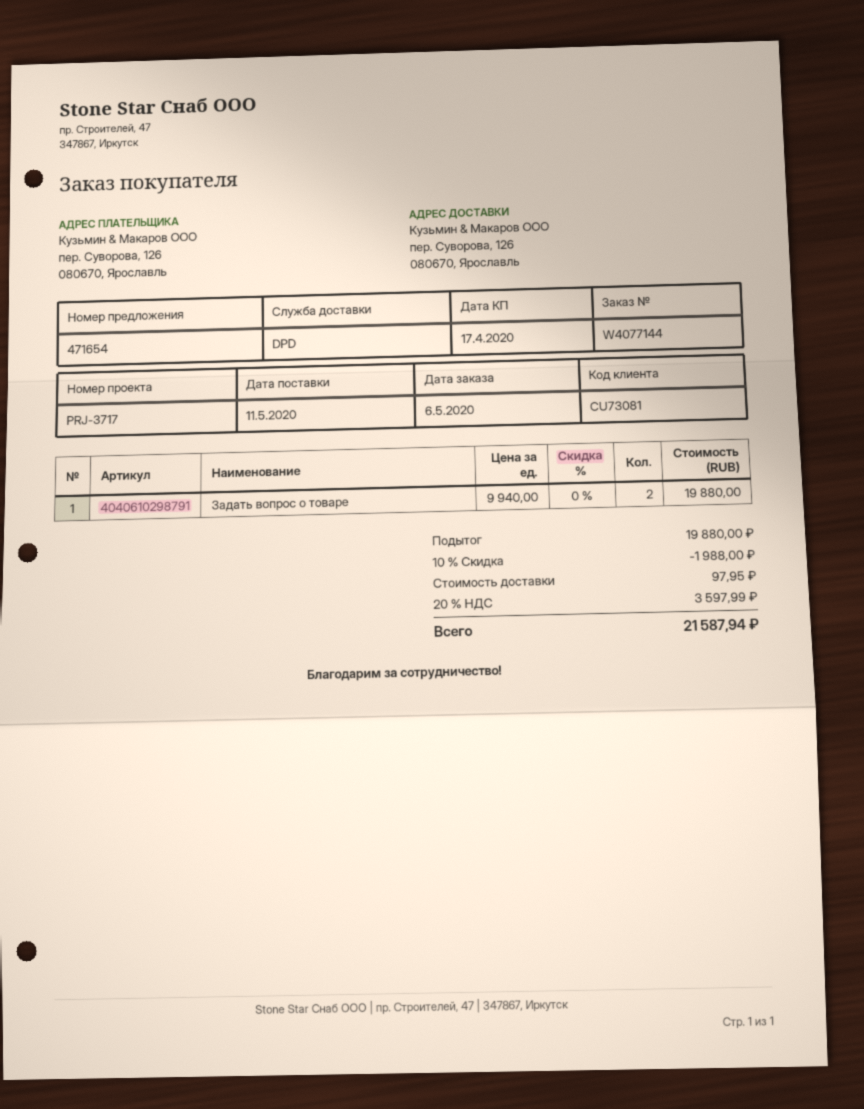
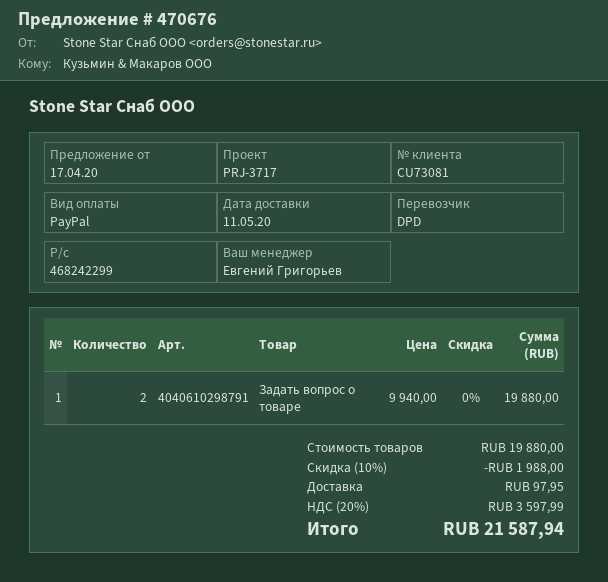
quote number: 471654 -> 470676

